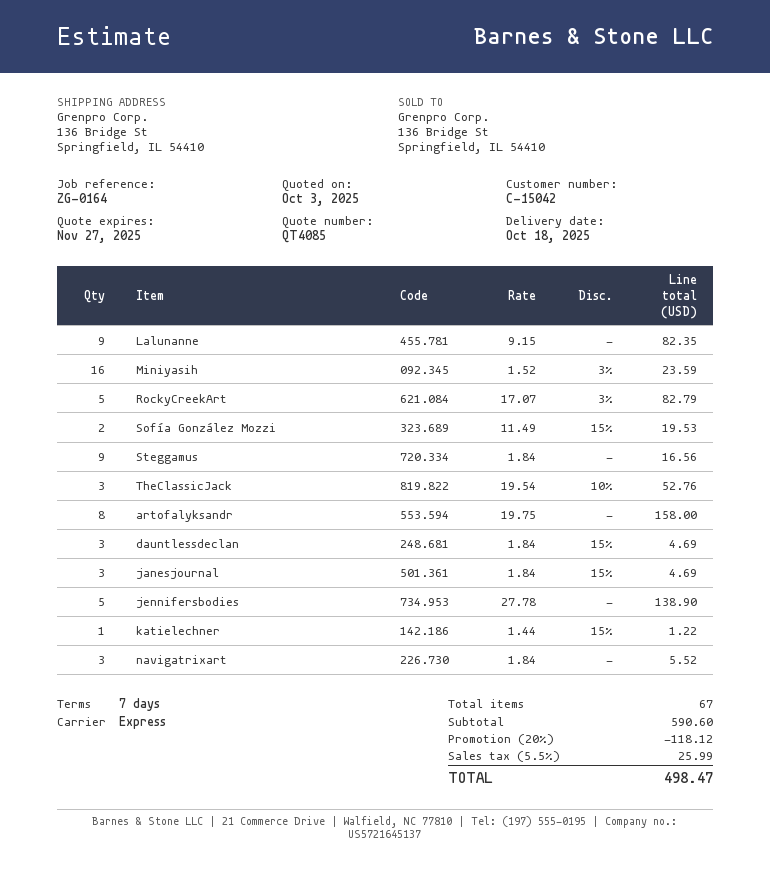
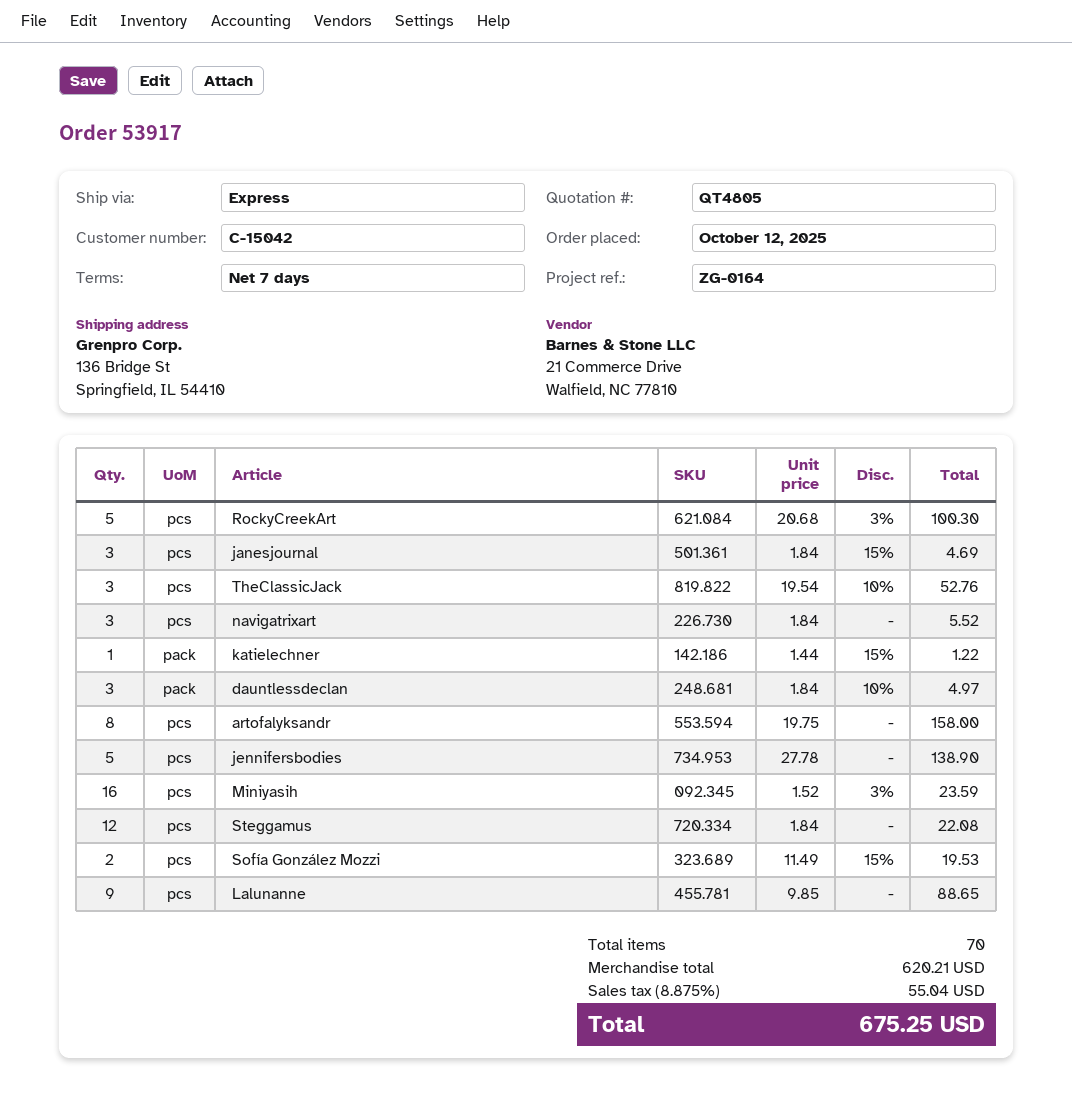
quote number: QT4085 -> QT4805
Lalunanne: 9 x 9.15 = 82.35 -> 9 x 9.85 = 88.65
RockyCreekArt: 5 x 17.07 - 3% = 82.79 -> 5 x 20.68 - 3% = 100.30
Steggamus: 9 x 1.84 = 16.56 -> 12 x 1.84 = 22.08
dauntlessdeclan: 3 x 1.84 - 15% = 4.69 -> 3 x 1.84 - 10% = 4.97
total quantity: 67 -> 70
subtotal: 590.60 -> 620.21
discount: 20% = 118.12 -> none
tax: 5.5% = 25.99 -> 8.875% = 55.04
total: 498.47 -> 675.25

